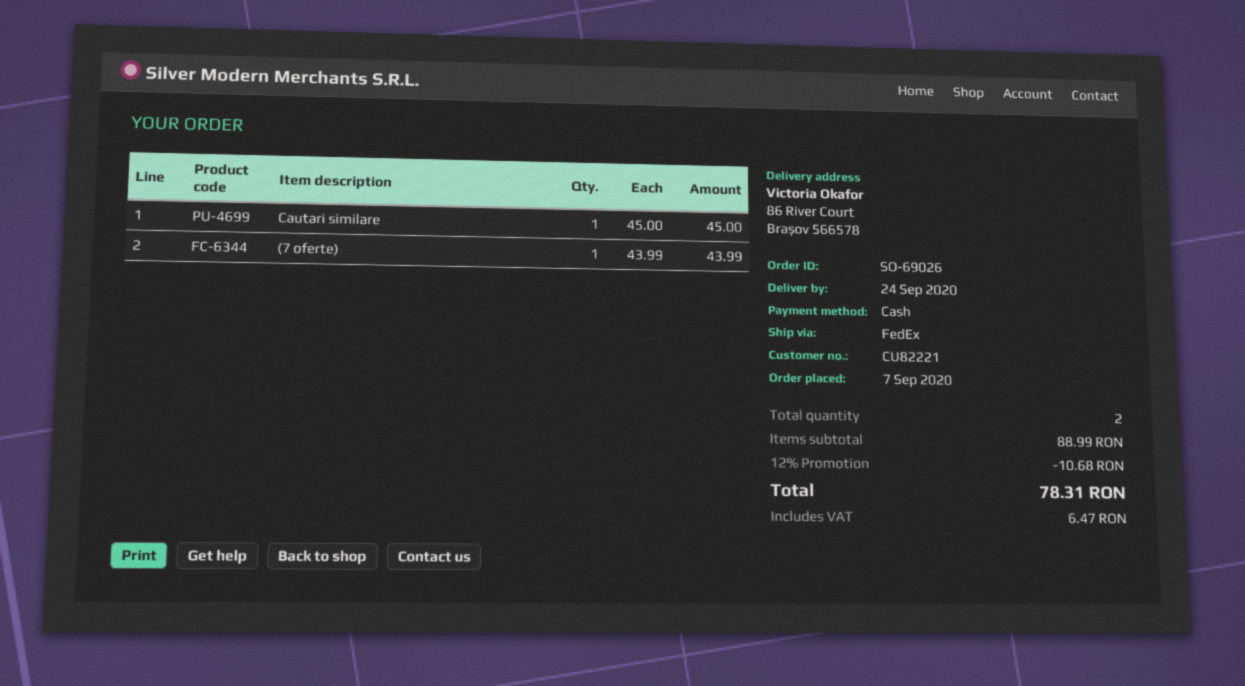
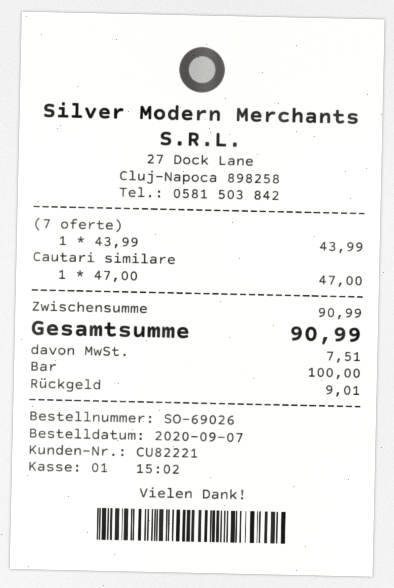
Cautari similare: 1 x 45.00 = 45.00 -> 1 x 47.00 = 47.00
subtotal: 88.99 -> 90.99
discount: 12% = 10.68 -> none
tax: 6.47 -> 7.51
total: 78.31 -> 90.99

